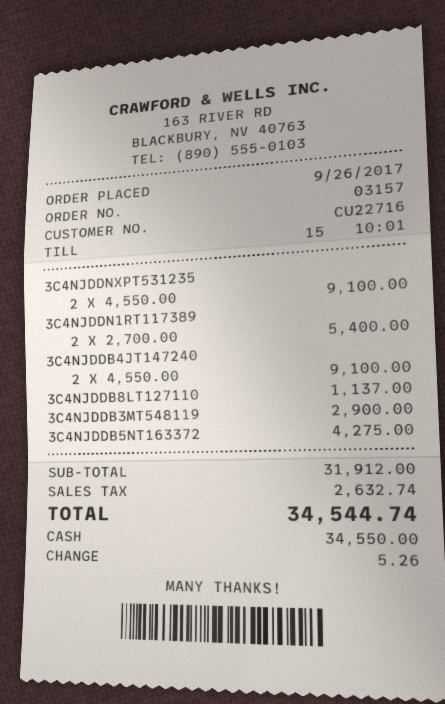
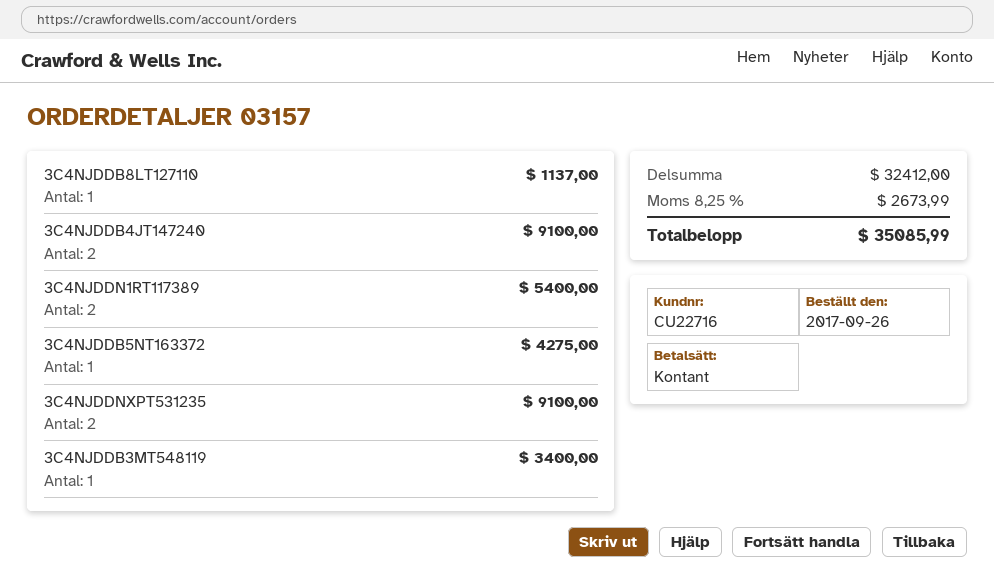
3C4NJDDB3MT548119: 1 for 2900.00 -> 1 for 3400.00
subtotal: 31912.00 -> 32412.00
tax: 2632.74 -> 2673.99
total: 34544.74 -> 35085.99

